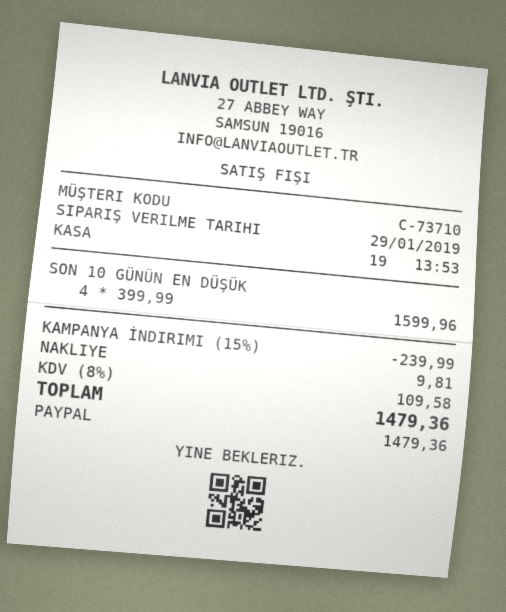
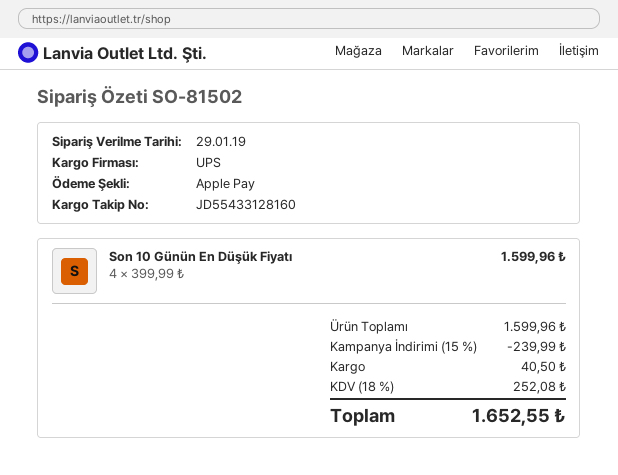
payment method: PayPal -> Apple Pay
shipping: 9.81 -> 40.50
tax: 8% = 109.58 -> 18% = 252.08
total: 1479.36 -> 1652.55

